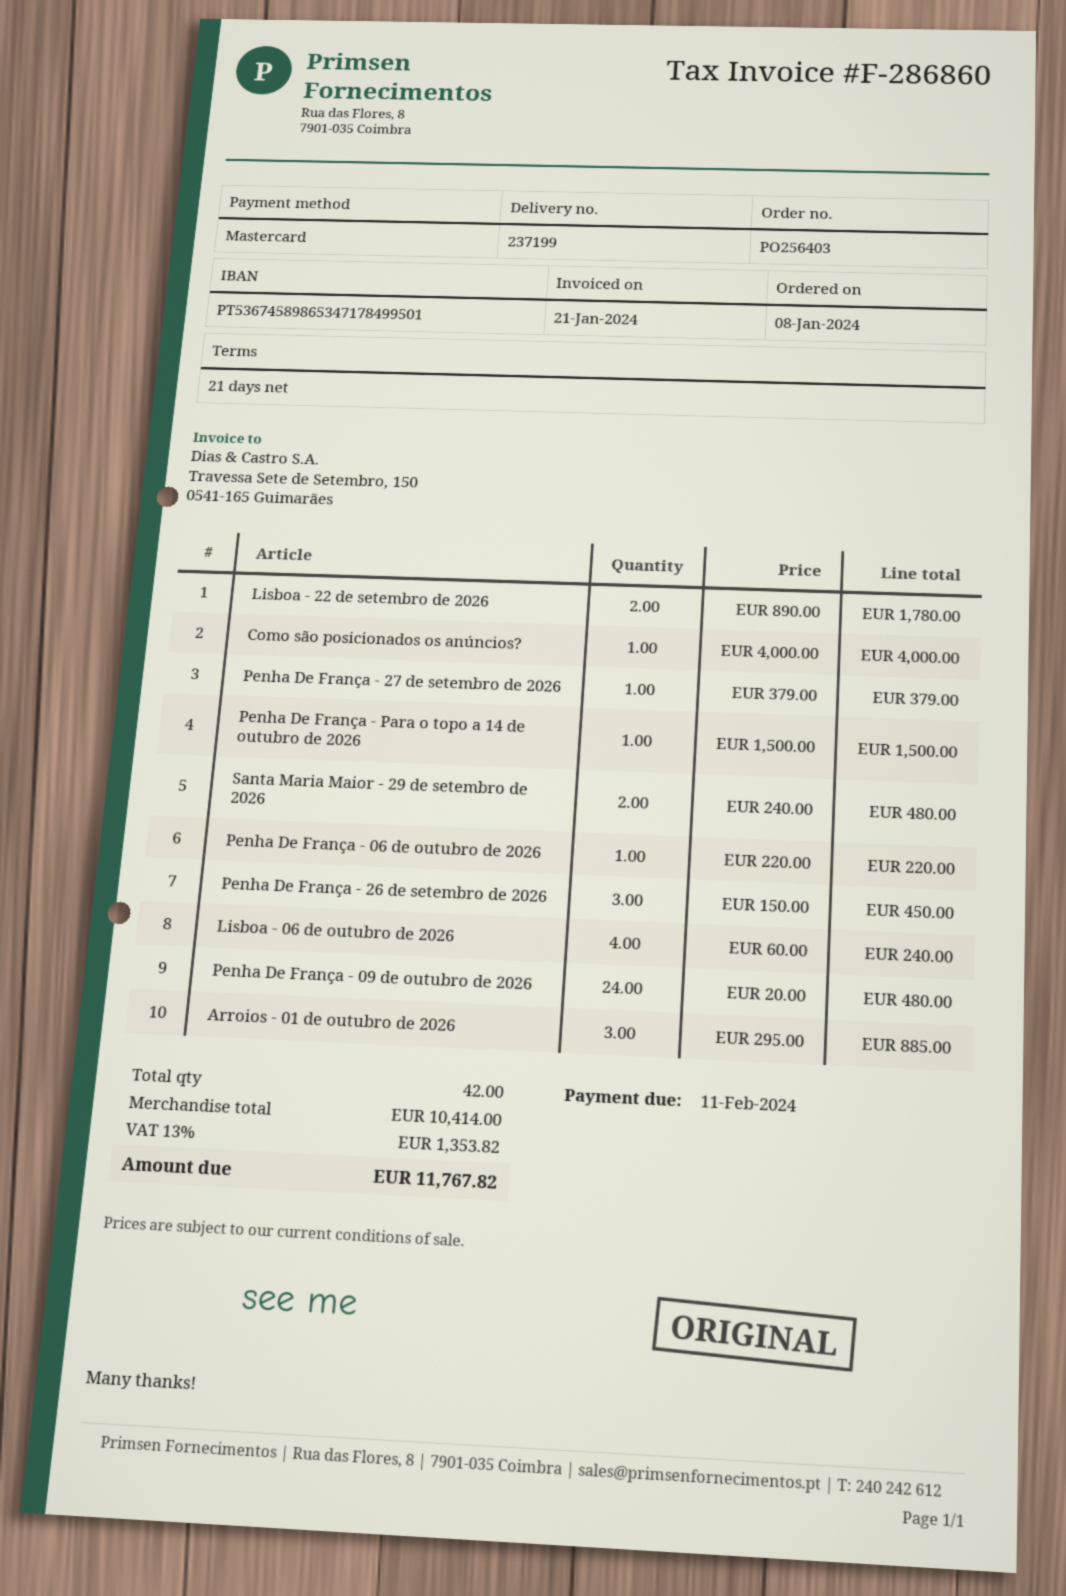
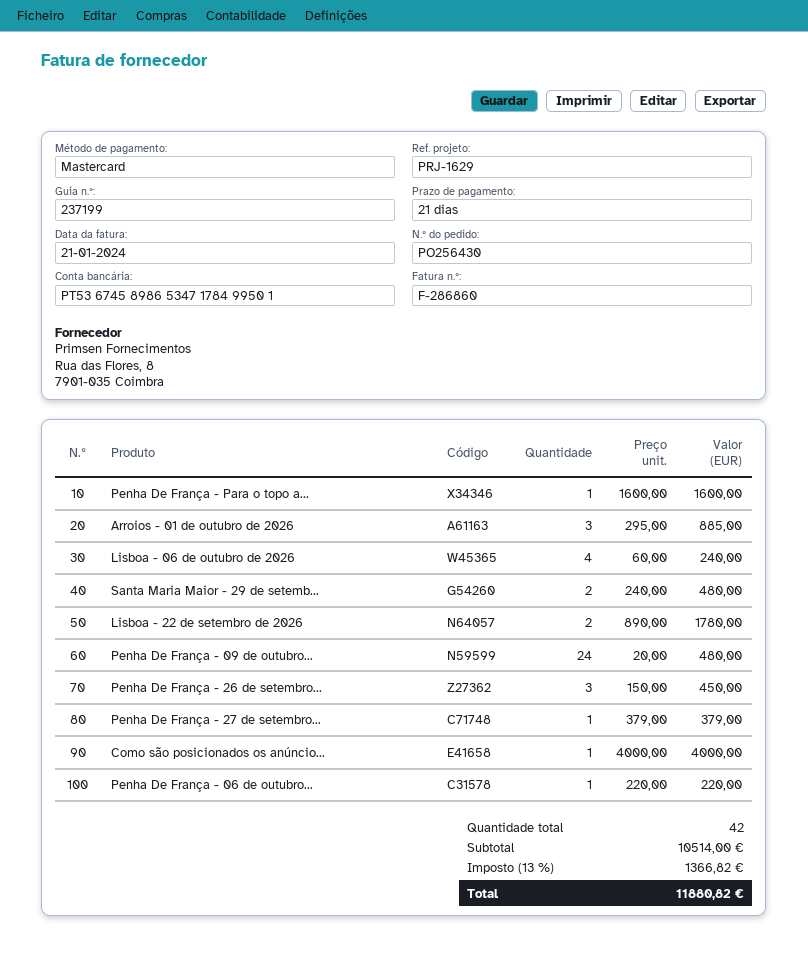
order number: PO256403 -> PO256430
Penha De França - Para o topo a 14 de outubro de 2026: 1 x 1500.00 = 1500.00 -> 1 x 1600.00 = 1600.00
subtotal: 10414.00 -> 10514.00
tax: 13% = 1353.82 -> 13% = 1366.82
total: 11767.82 -> 11880.82

